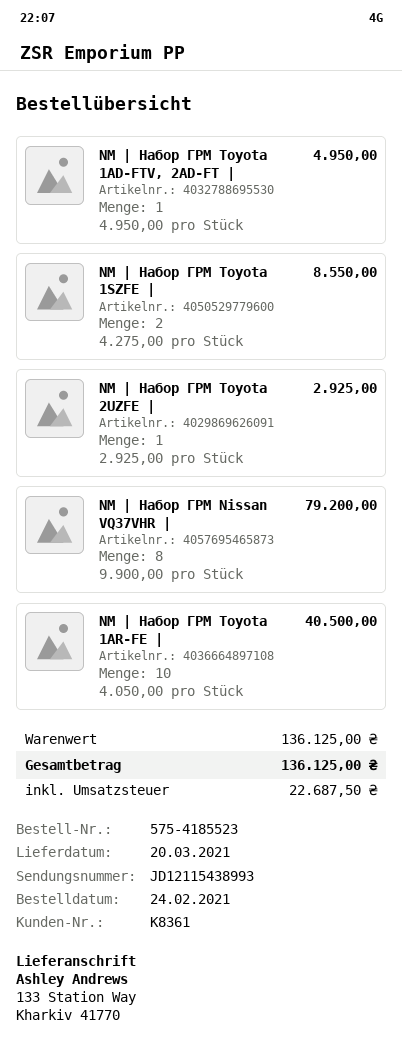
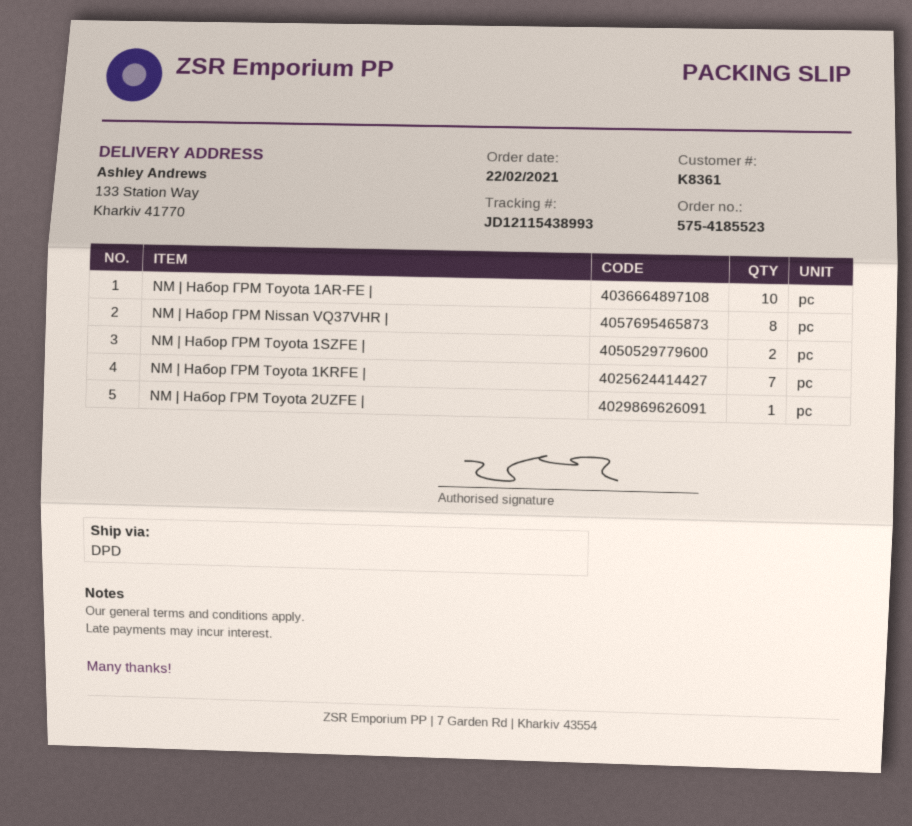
order date: 2021-02-24 -> 2021-02-22
NM | Набор ГРМ Toyota 1AD-FTV, 2AD-FT |: 1 -> none
NM | Набор ГРМ Toyota 1KRFE |: none -> 7

